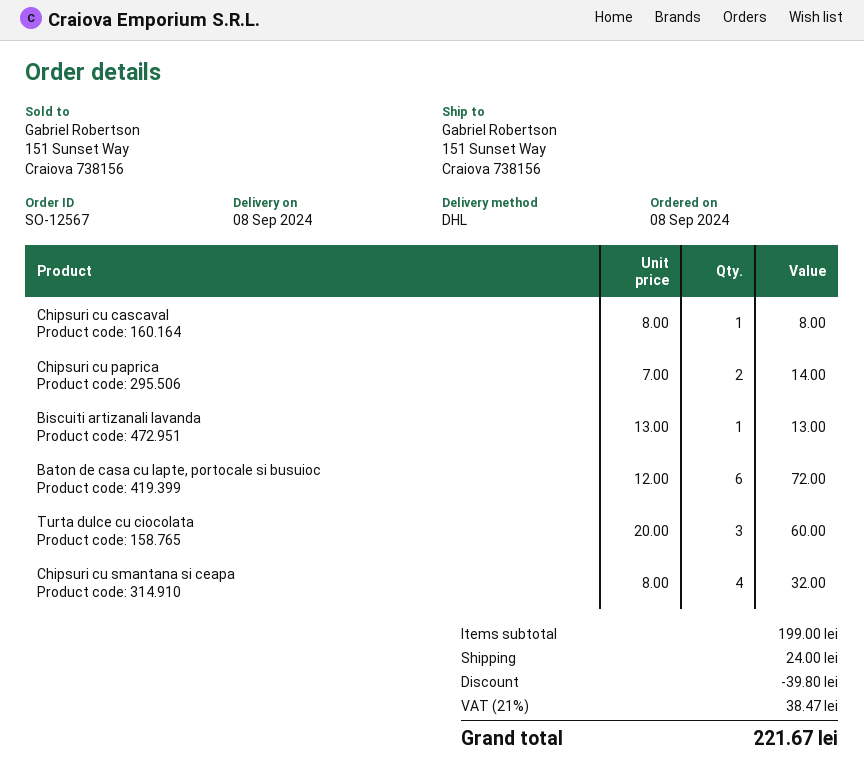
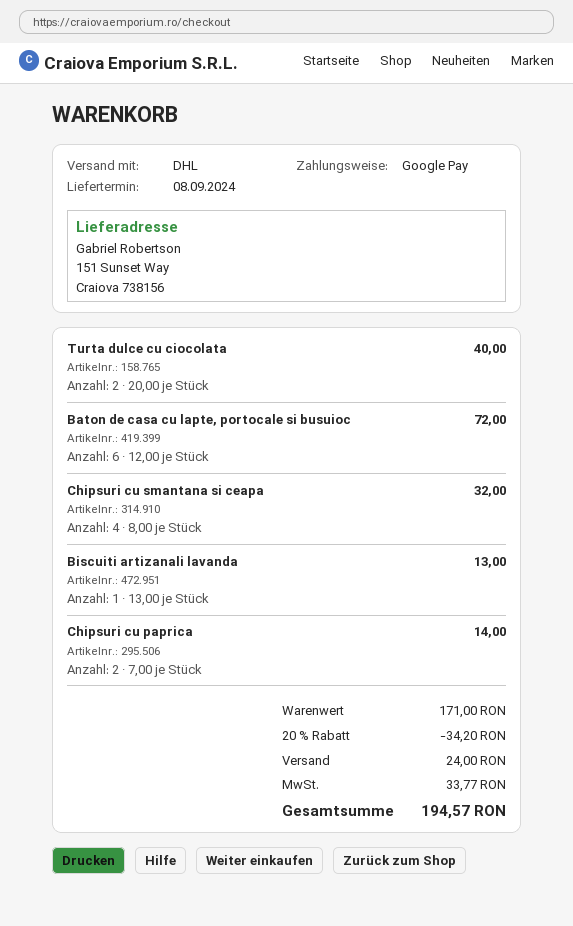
Chipsuri cu cascaval: 1 x 8.00 = 8.00 -> none
Turta dulce cu ciocolata: 3 x 20.00 = 60.00 -> 2 x 20.00 = 40.00
subtotal: 199.00 -> 171.00
discount: 39.80 -> 34.20
tax: 38.47 -> 33.77
total: 221.67 -> 194.57

